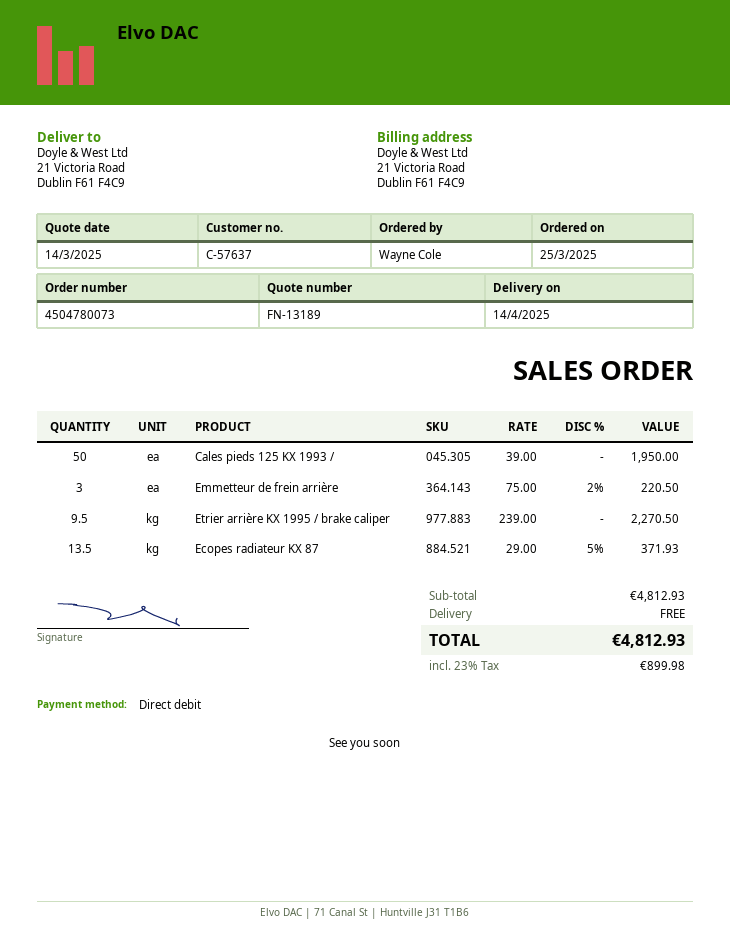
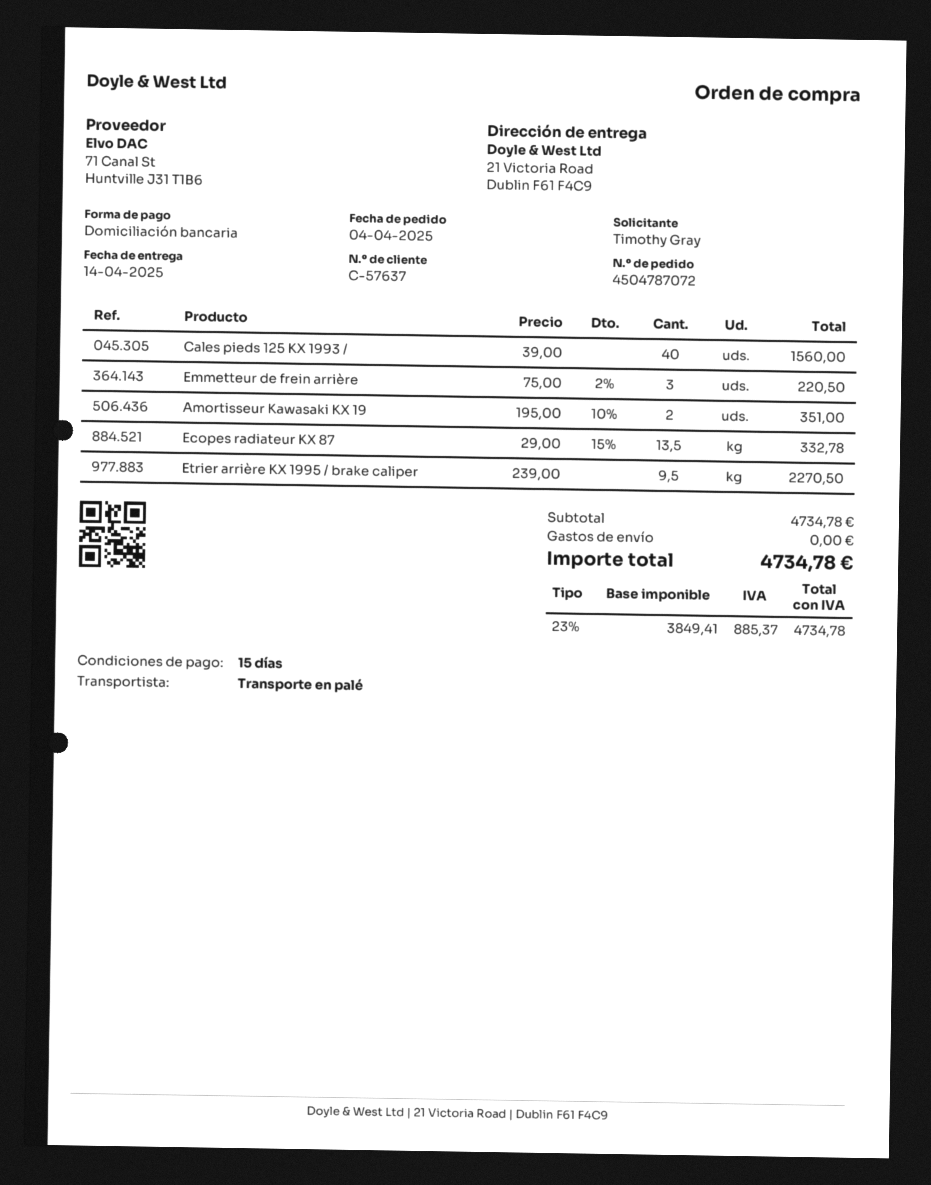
order number: 4504780073 -> 4504787072
order date: 2025-03-25 -> 2025-04-04
ordered by: Wayne Cole -> Timothy Gray
Cales pieds 125 KX 1993 /: 50 x 39.00 = 1950.00 -> 40 x 39.00 = 1560.00
Ecopes radiateur KX 87: 13.5 x 29.00 - 5% = 371.93 -> 13.5 x 29.00 - 15% = 332.78
Amortisseur Kawasaki KX 19: none -> 2 x 195.00 - 10% = 351.00
subtotal: 4812.93 -> 4734.78
tax: 23% = 899.98 -> 23% = 885.37
total: 4812.93 -> 4734.78

